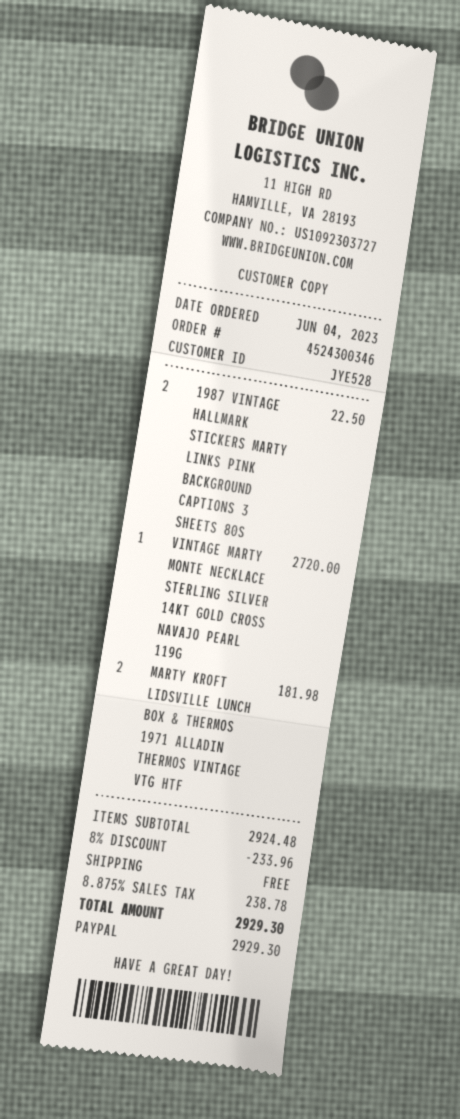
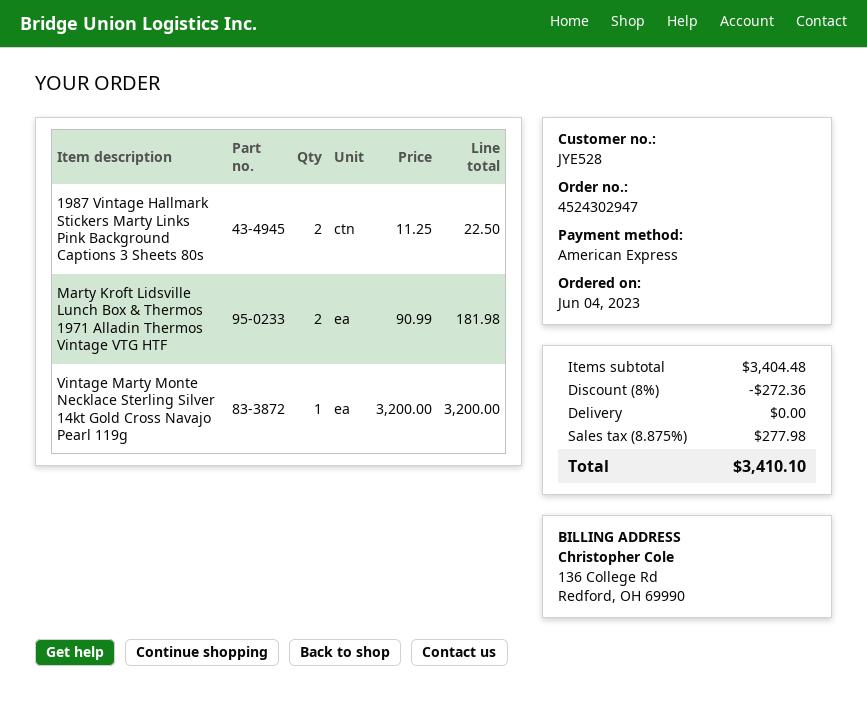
order number: 4524300346 -> 4524302947
payment method: PayPal -> American Express
VINTAGE MARTY MONTE NECKLACE STERLING SILVER 14KT GOLD CROSS NAVAJO PEARL 119G: 1 for 2720.00 -> 1 for 3200.00
subtotal: 2924.48 -> 3404.48
discount: 8% = 233.96 -> 8% = 272.36
tax: 8.875% = 238.78 -> 8.875% = 277.98
total: 2929.30 -> 3410.10

